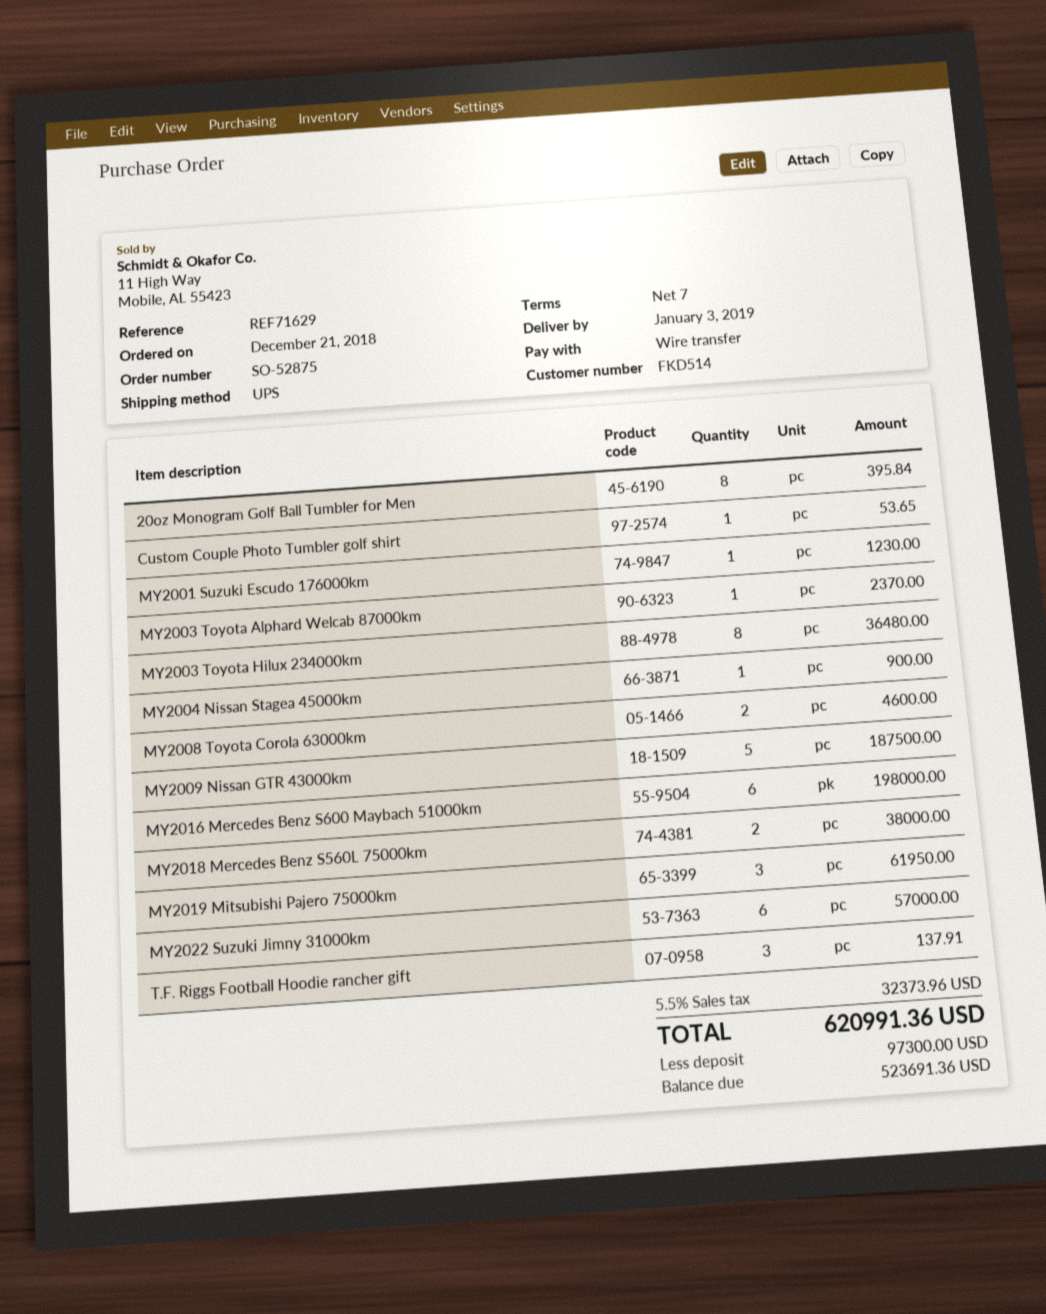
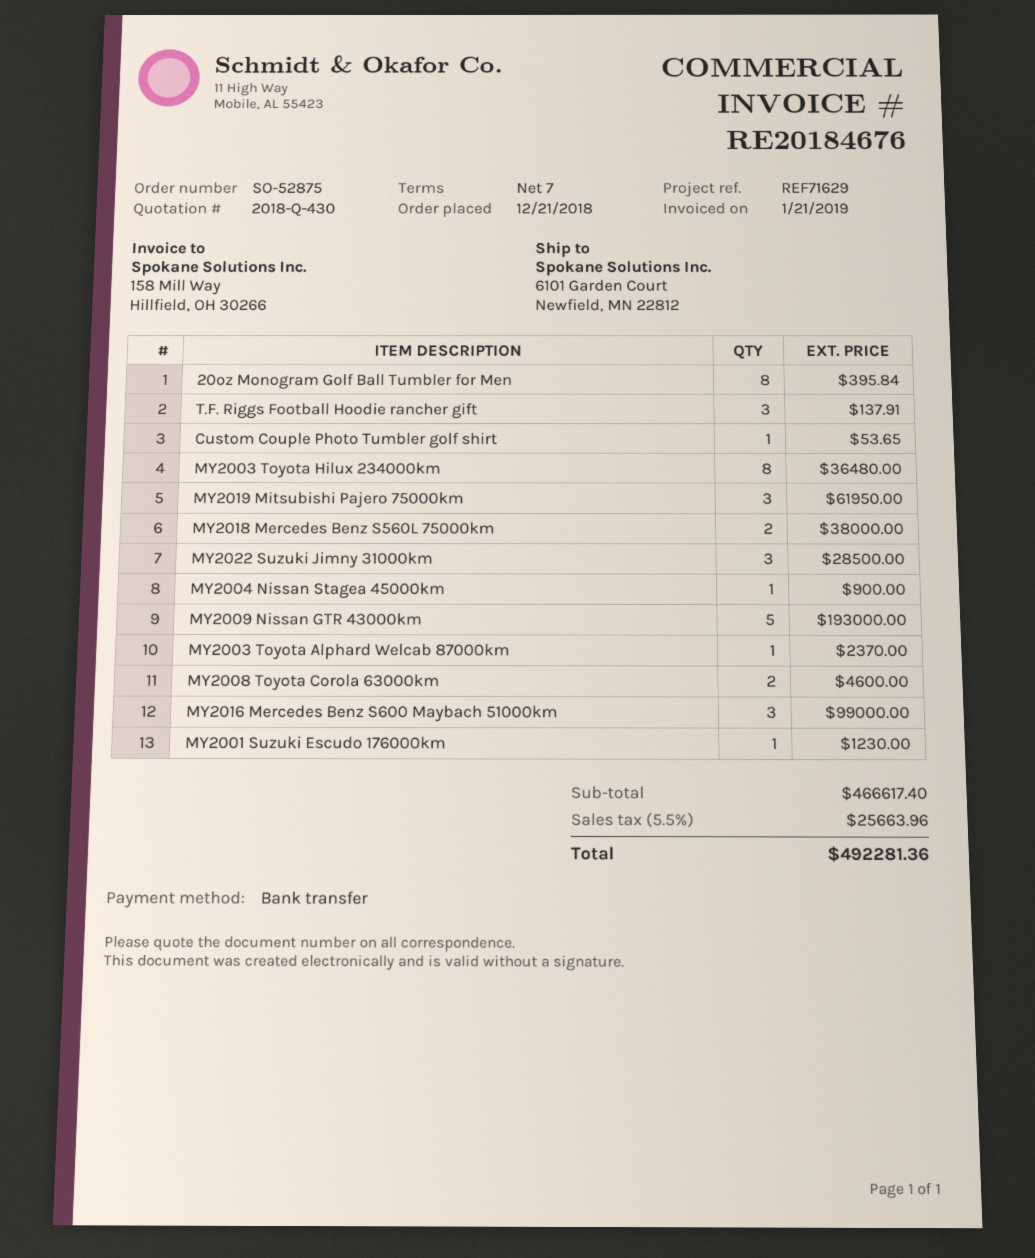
MY2009 Nissan GTR 43000km: 5 for 187500.00 -> 5 for 193000.00
MY2016 Mercedes Benz S600 Maybach 51000km: 6 for 198000.00 -> 3 for 99000.00
MY2022 Suzuki Jimny 31000km: 6 for 57000.00 -> 3 for 28500.00
tax: 5.5% = 32373.96 -> 5.5% = 25663.96
total: 620991.36 -> 492281.36

